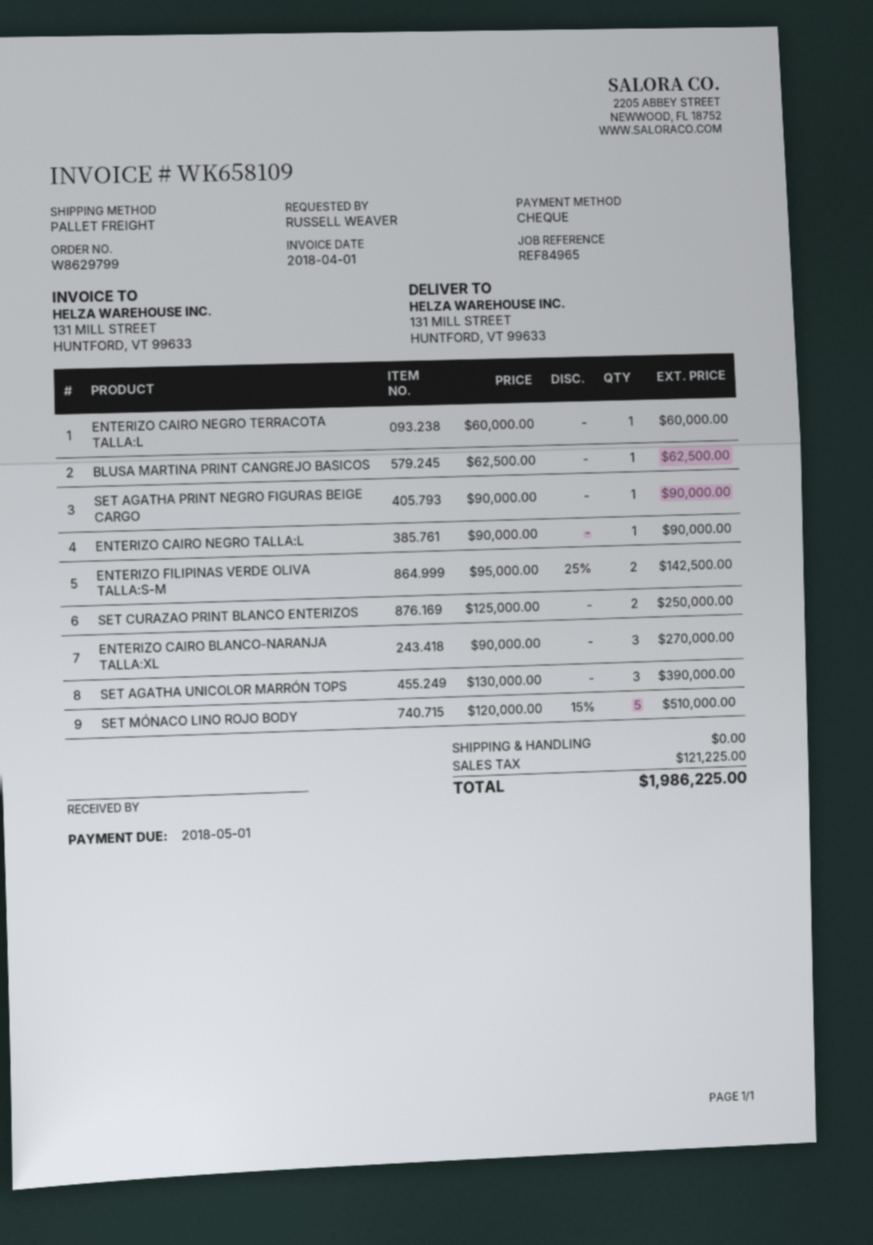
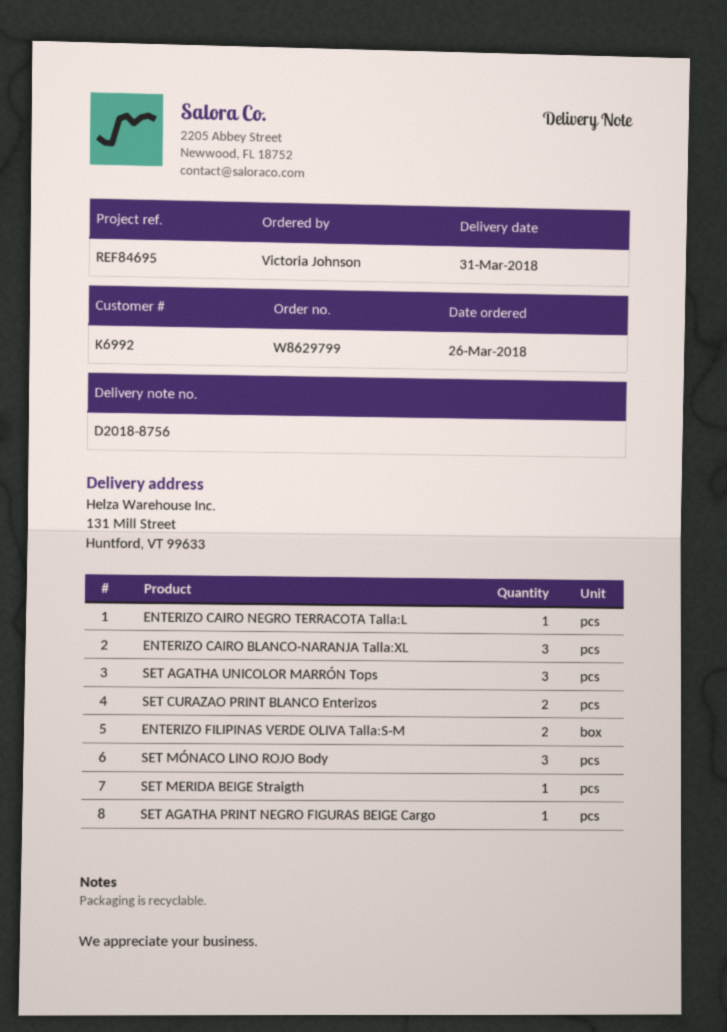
reference: REF84965 -> REF84695
ordered by: RUSSELL WEAVER -> Victoria Johnson
BLUSA MARTINA PRINT CANGREJO BASICOS: 1 -> none
ENTERIZO CAIRO NEGRO TALLA:L: 1 -> none
SET MÓNACO LINO ROJO BODY: 5 -> 3
SET MERIDA BEIGE Straigth: none -> 1

